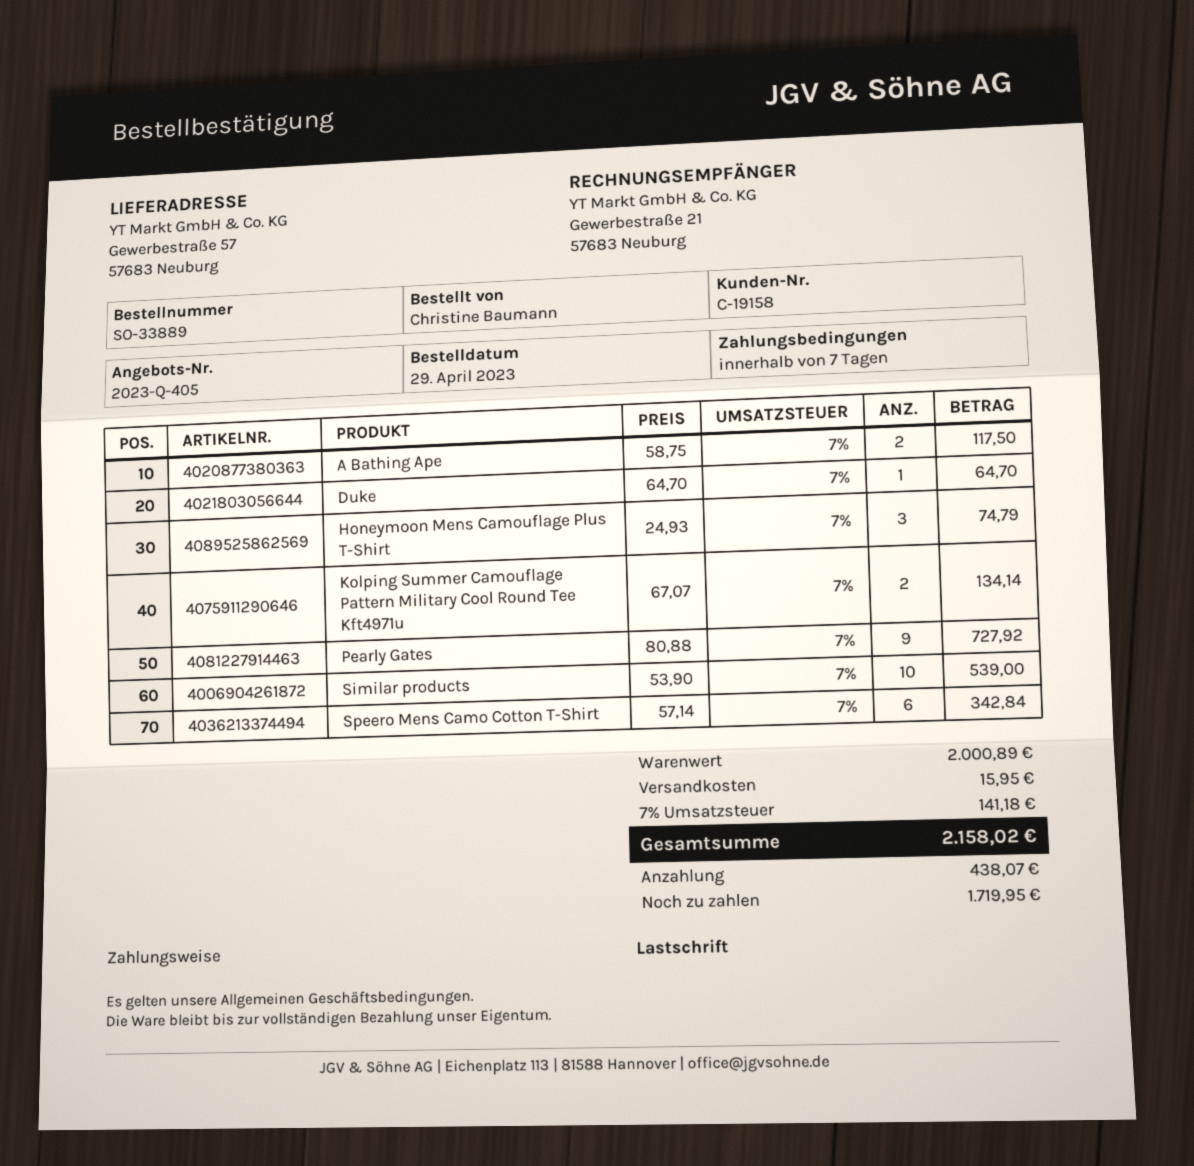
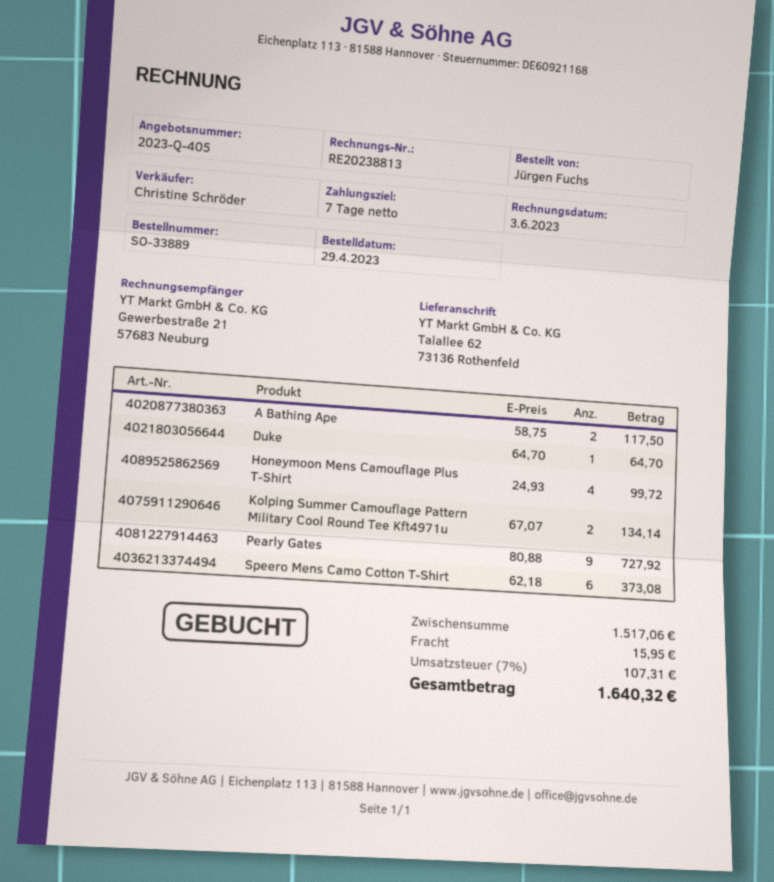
ordered by: Christine Baumann -> Jürgen Fuchs
ship to: Gewerbestraße 57, 57683 Neuburg -> Talallee 62, 73136 Rothenfeld
Honeymoon Mens Camouflage Plus T-Shirt: 3 x 24.93 = 74.79 -> 4 x 24.93 = 99.72
Similar products: 10 x 53.90 = 539.00 -> none
Speero Mens Camo Cotton T-Shirt: 6 x 57.14 = 342.84 -> 6 x 62.18 = 373.08
subtotal: 2000.89 -> 1517.06
tax: 7% = 141.18 -> 7% = 107.31
total: 2158.02 -> 1640.32

